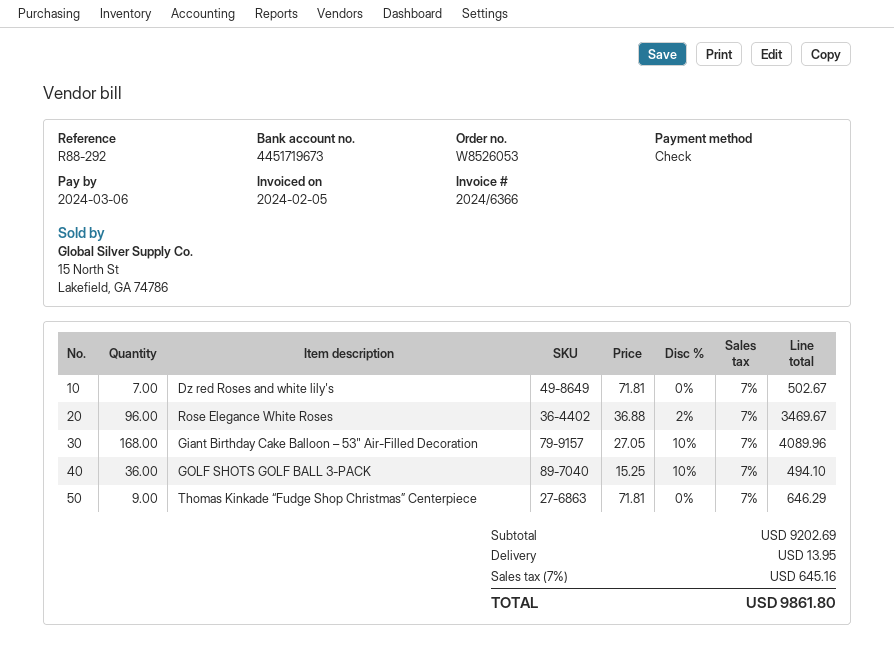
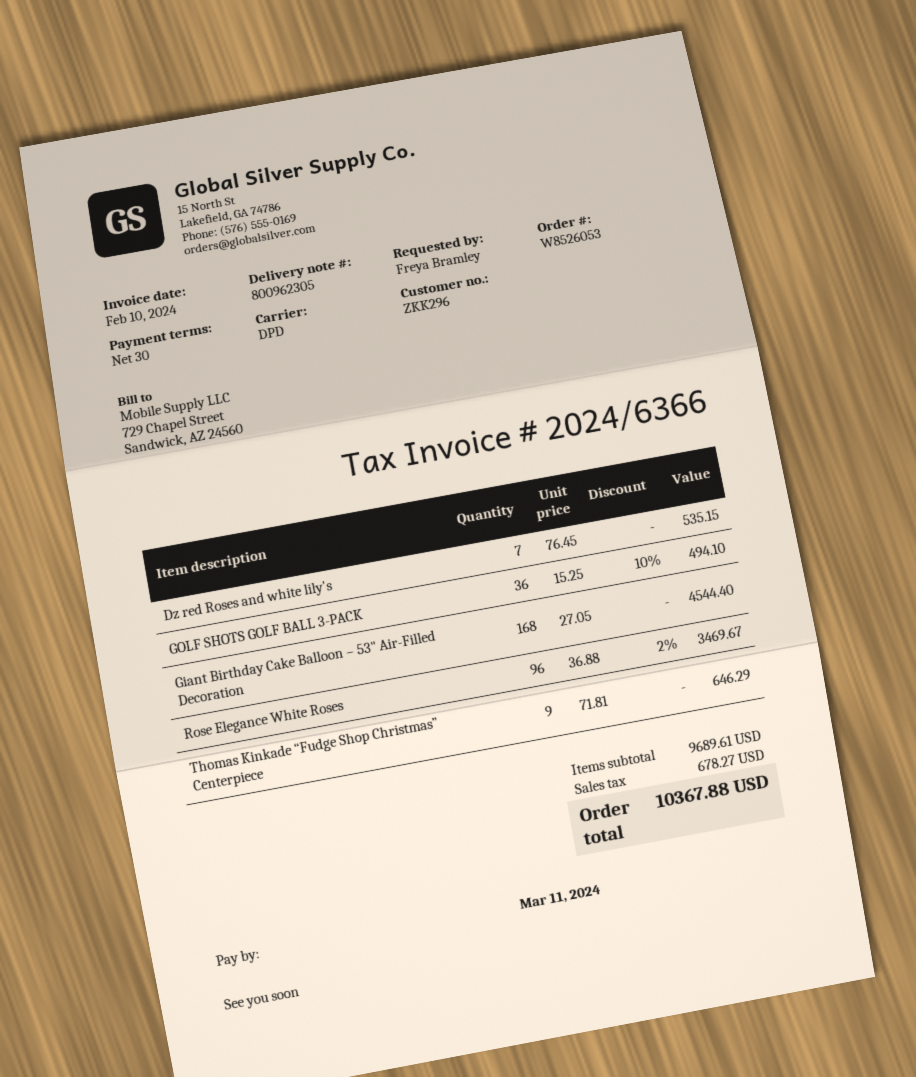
invoice date: 2024-02-05 -> 2024-02-10
due date: 2024-03-06 -> 2024-03-11
Dz red Roses and white lily's: 7 x 71.81 = 502.67 -> 7 x 76.45 = 535.15
Giant Birthday Cake Balloon – 53" Air-Filled Decoration: 168 x 27.05 - 10% = 4089.96 -> 168 x 27.05 = 4544.40
subtotal: 9202.69 -> 9689.61
shipping: 13.95 -> none
tax: 645.16 -> 678.27
total: 9861.80 -> 10367.88

